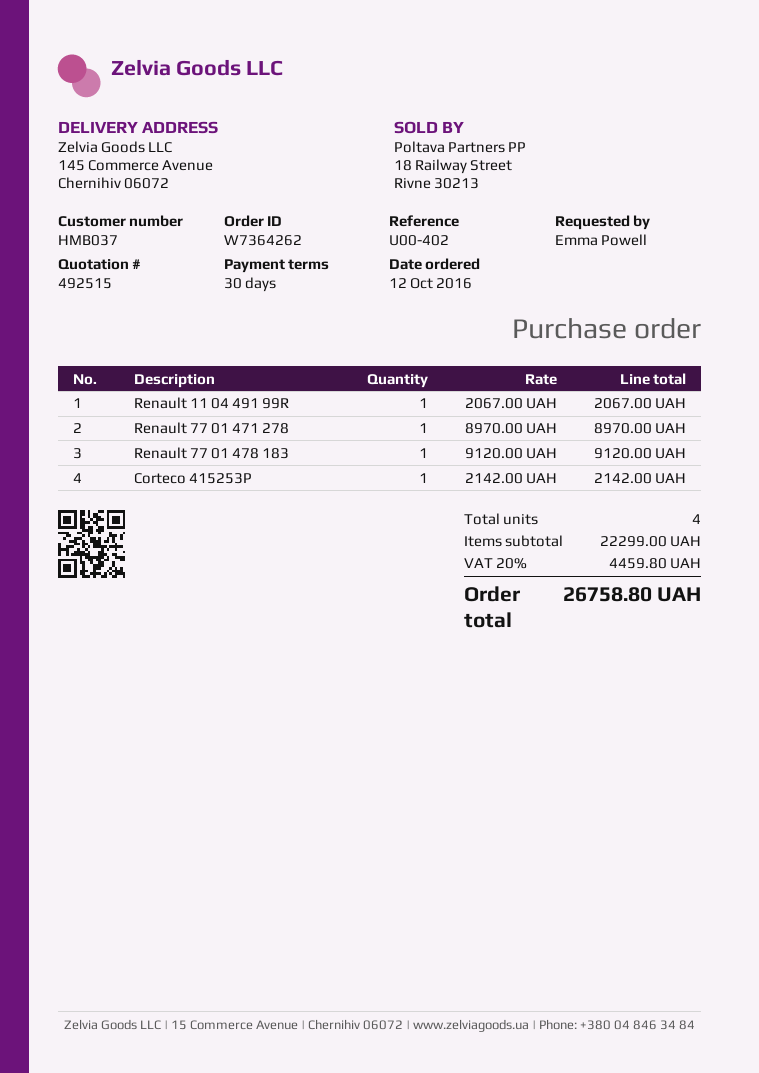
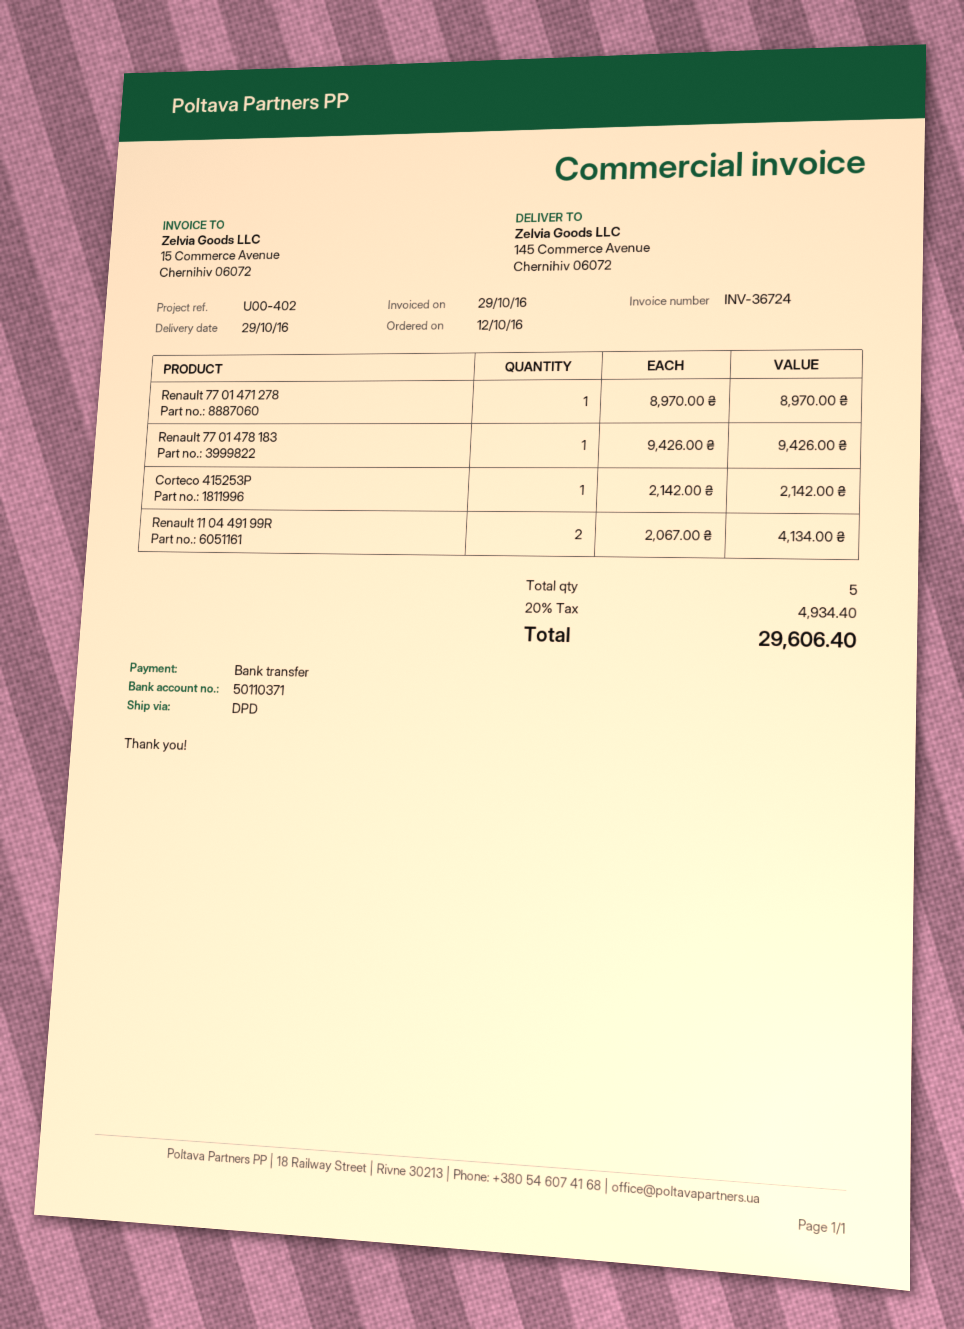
Renault 11 04 491 99R: 1 x 2067.00 = 2067.00 -> 2 x 2067.00 = 4134.00
Renault 77 01 478 183: 1 x 9120.00 = 9120.00 -> 1 x 9426.00 = 9426.00
total quantity: 4 -> 5
tax: 20% = 4459.80 -> 20% = 4934.40
total: 26758.80 -> 29606.40

